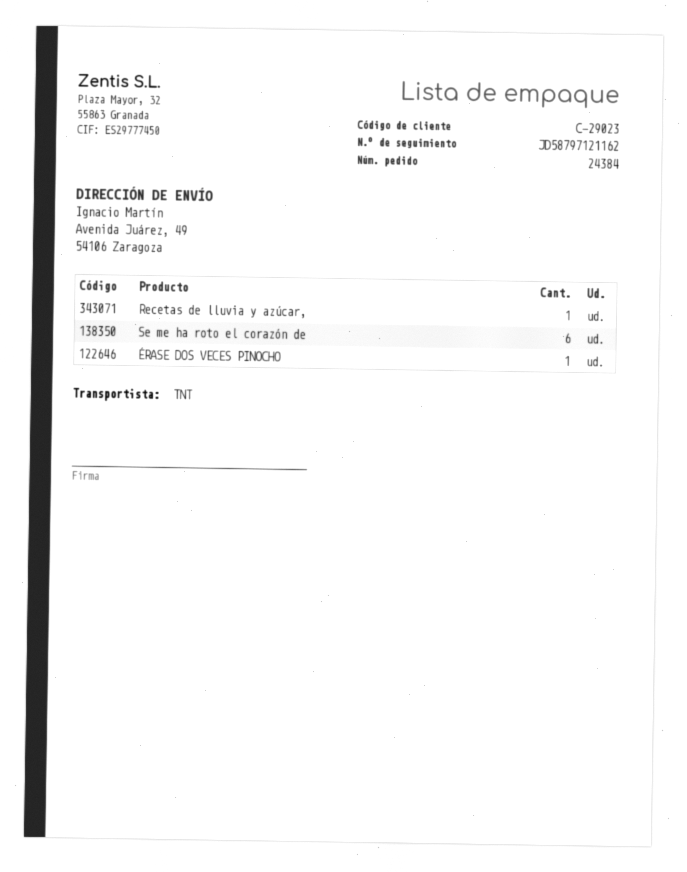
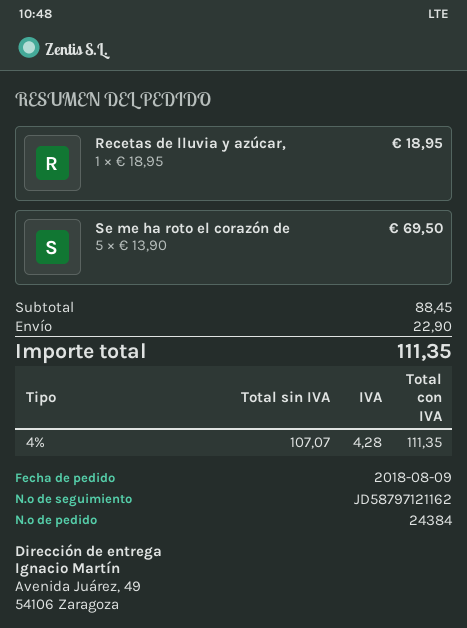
Se me ha roto el corazón de: 6 -> 5
ÉRASE DOS VECES PINOCHO: 1 -> none

